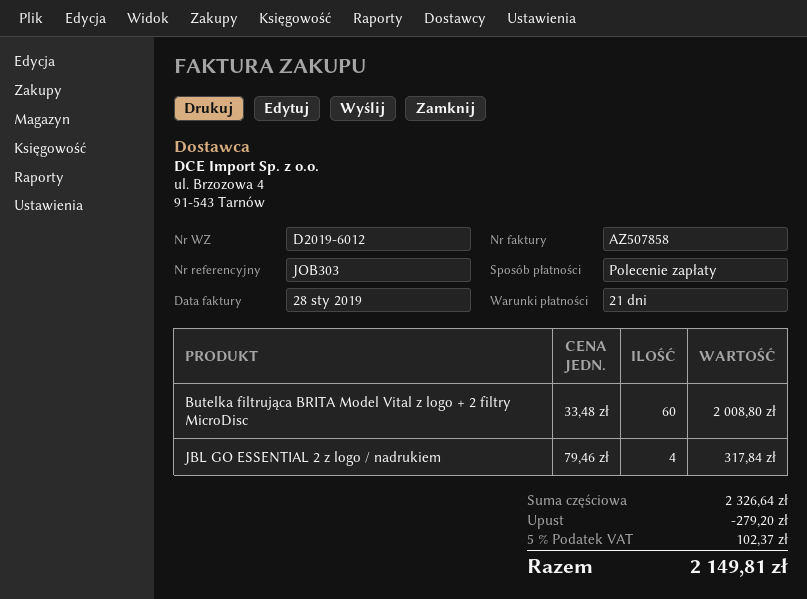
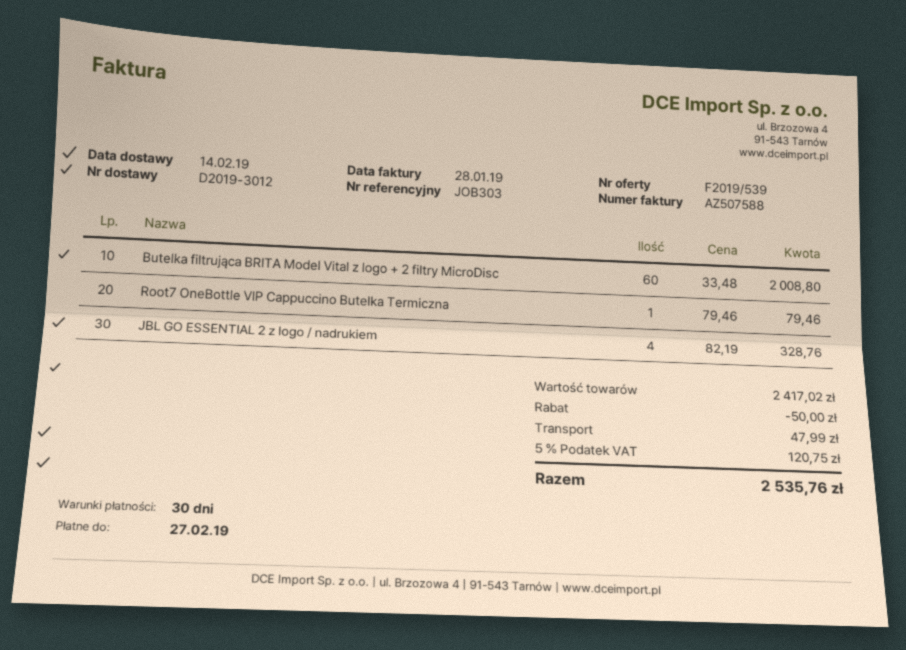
delivery note number: D2019-6012 -> D2019-3012
invoice number: AZ507858 -> AZ507588
payment terms: 21 days -> 30 days
JBL GO ESSENTIAL 2 z logo / nadrukiem: 4 x 79.46 = 317.84 -> 4 x 82.19 = 328.76
Root7 OneBottle VIP Cappuccino Butelka Termiczna: none -> 1 x 79.46 = 79.46
subtotal: 2326.64 -> 2417.02
discount: 279.20 -> 50.00
shipping: none -> 47.99
tax: 5% = 102.37 -> 5% = 120.75
total: 2149.81 -> 2535.76

